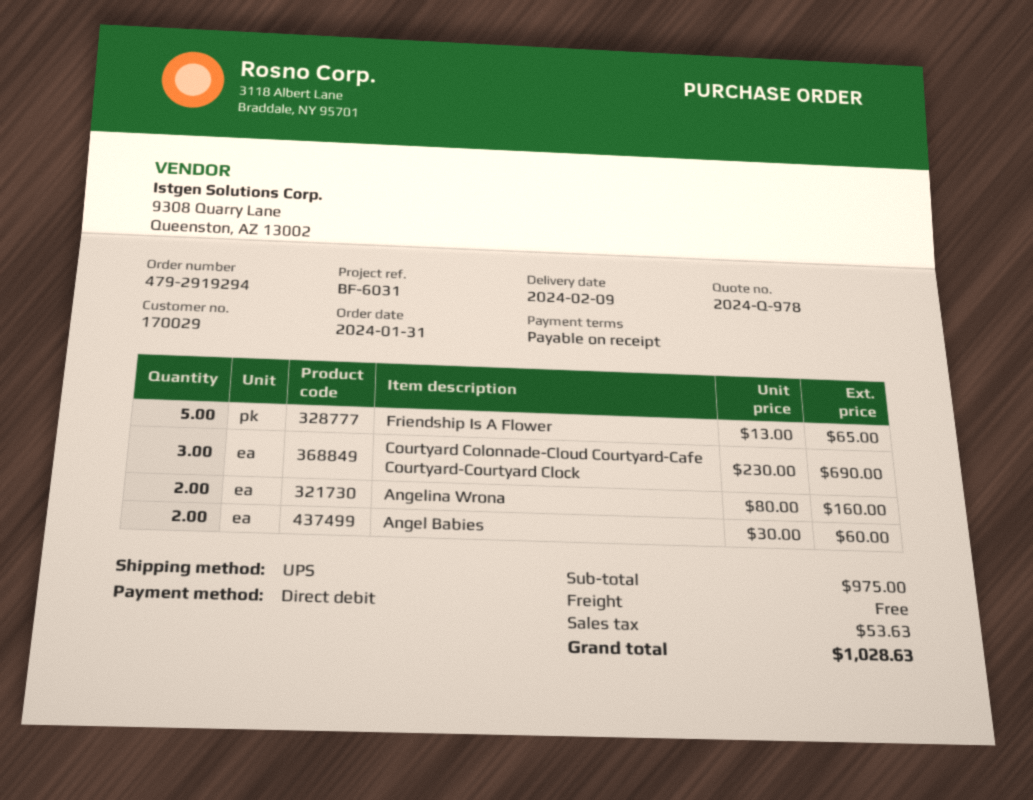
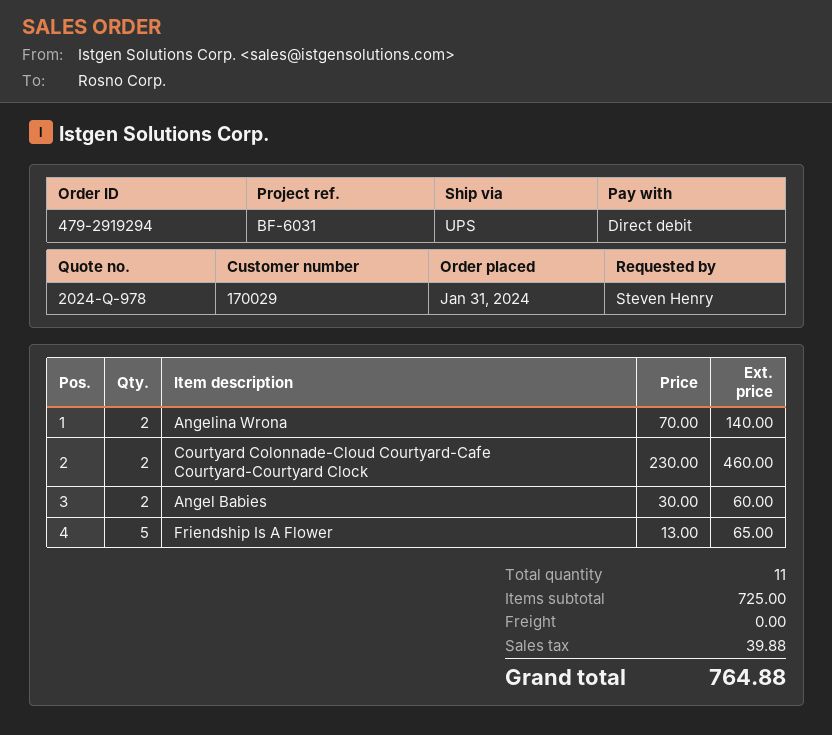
Courtyard Colonnade-Cloud Courtyard-Cafe Courtyard-Courtyard Clock: 3 x 230.00 = 690.00 -> 2 x 230.00 = 460.00
Angelina Wrona: 2 x 80.00 = 160.00 -> 2 x 70.00 = 140.00
subtotal: 975.00 -> 725.00
tax: 53.63 -> 39.88
total: 1028.63 -> 764.88

